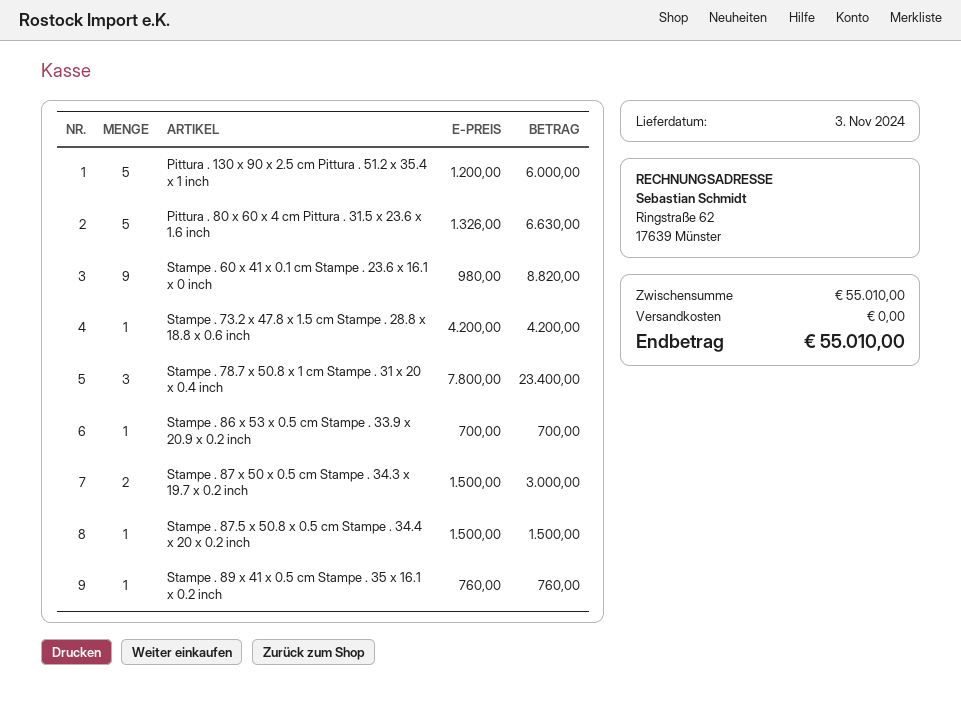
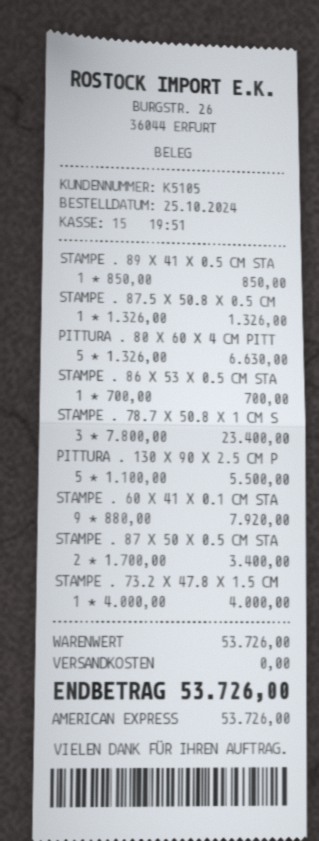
Pittura . 130 x 90 x 2.5 cm Pittura . 51.2 x 35.4 x 1 inch: 5 x 1200.00 = 6000.00 -> 5 x 1100.00 = 5500.00
Stampe . 60 x 41 x 0.1 cm Stampe . 23.6 x 16.1 x 0 inch: 9 x 980.00 = 8820.00 -> 9 x 880.00 = 7920.00
Stampe . 73.2 x 47.8 x 1.5 cm Stampe . 28.8 x 18.8 x 0.6 inch: 1 x 4200.00 = 4200.00 -> 1 x 4000.00 = 4000.00
Stampe . 87 x 50 x 0.5 cm Stampe . 34.3 x 19.7 x 0.2 inch: 2 x 1500.00 = 3000.00 -> 2 x 1700.00 = 3400.00
Stampe . 87.5 x 50.8 x 0.5 cm Stampe . 34.4 x 20 x 0.2 inch: 1 x 1500.00 = 1500.00 -> 1 x 1326.00 = 1326.00
Stampe . 89 x 41 x 0.5 cm Stampe . 35 x 16.1 x 0.2 inch: 1 x 760.00 = 760.00 -> 1 x 850.00 = 850.00
subtotal: 55010.00 -> 53726.00
total: 55010.00 -> 53726.00

